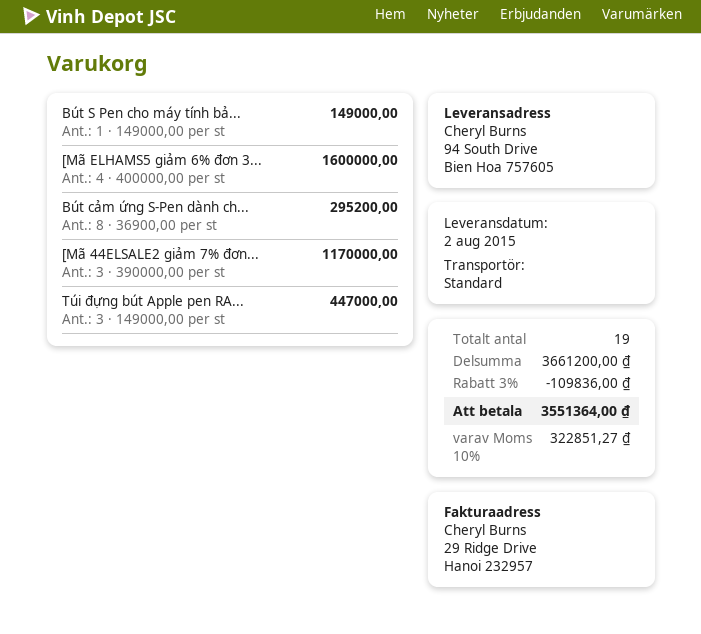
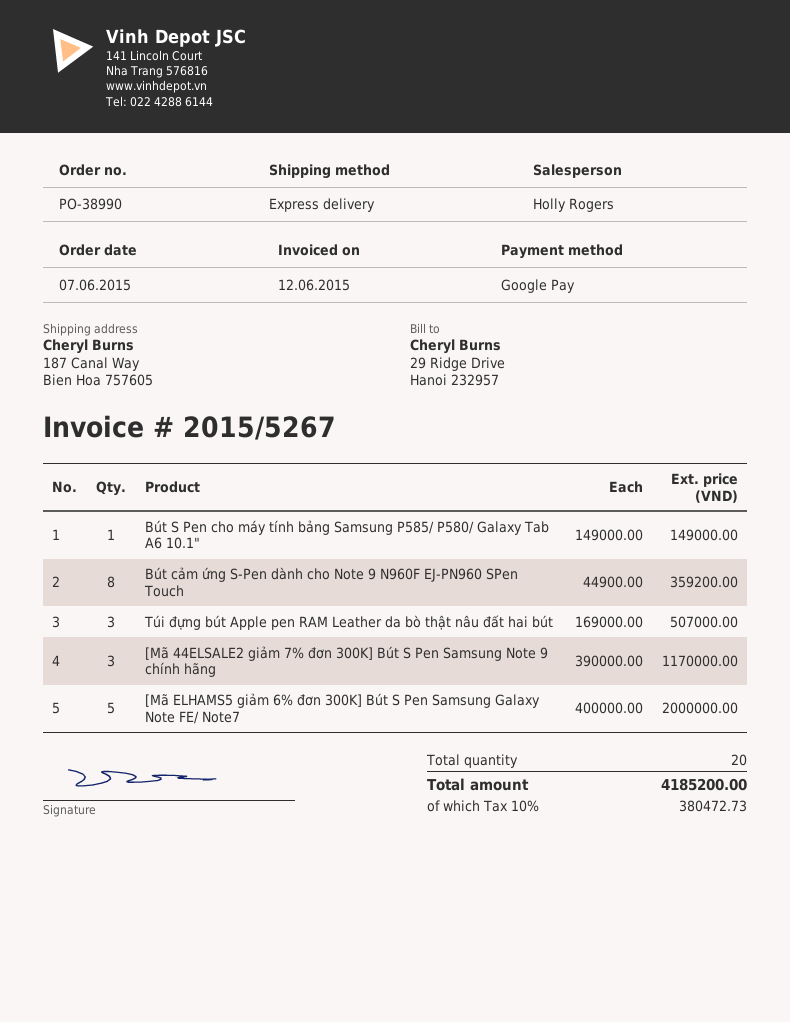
shipping method: standard -> express
ship to: 94 South Drive, Bien Hoa 757605 -> 187 Canal Way, Bien Hoa 757605
[Mã ELHAMS5 giảm 6% đơn 3...: 4 x 400000.00 = 1600000.00 -> 5 x 400000.00 = 2000000.00
Bút cảm ứng S-Pen dành ch...: 8 x 36900.00 = 295200.00 -> 8 x 44900.00 = 359200.00
Túi đựng bút Apple pen RA...: 3 x 149000.00 = 447000.00 -> 3 x 169000.00 = 507000.00
total quantity: 19 -> 20
discount: 3% = 109836.00 -> none
tax: 10% = 322851.27 -> 10% = 380472.73
total: 3551364.00 -> 4185200.00

